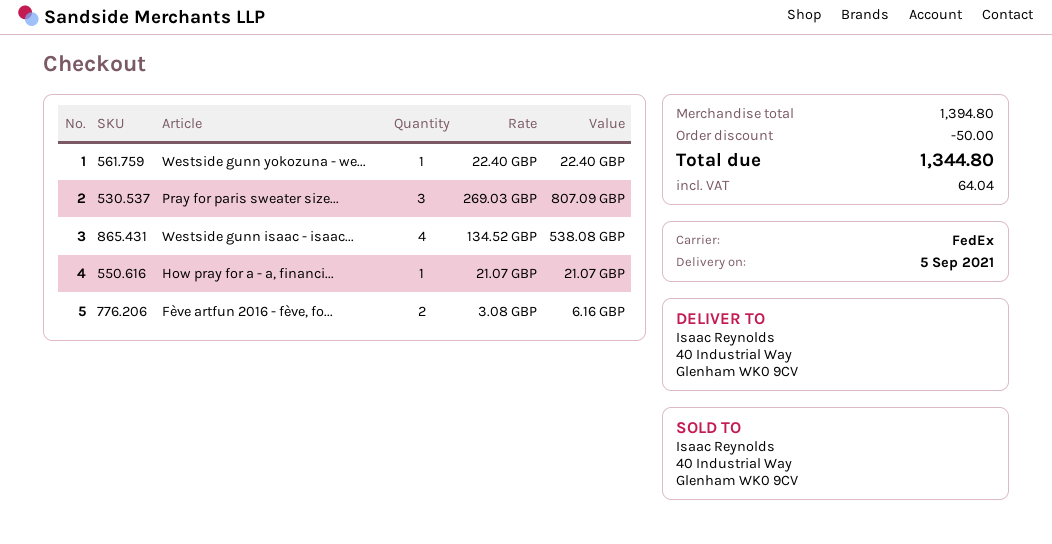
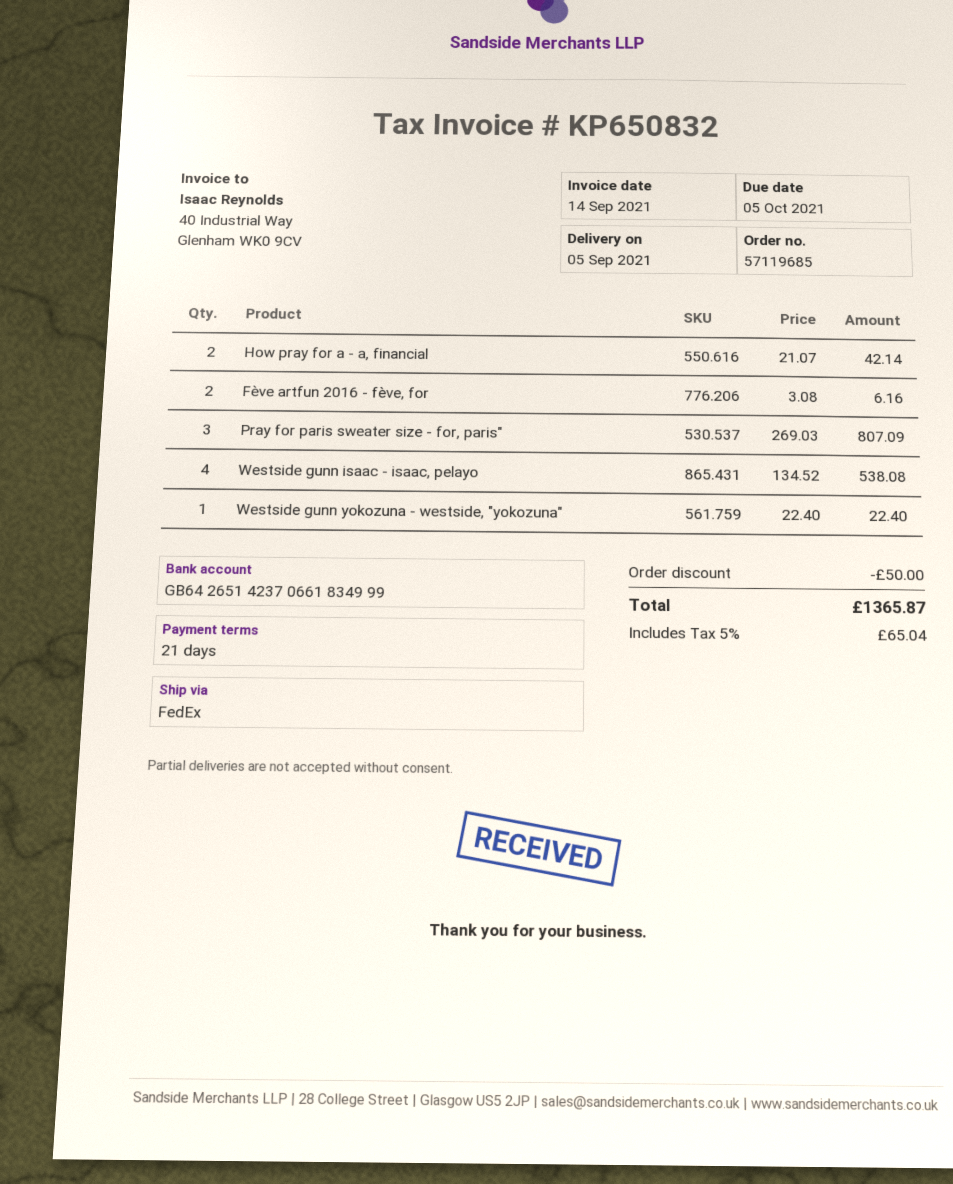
How pray for a - a, financi...: 1 x 21.07 = 21.07 -> 2 x 21.07 = 42.14
tax: 64.04 -> 65.04
total: 1344.80 -> 1365.87

